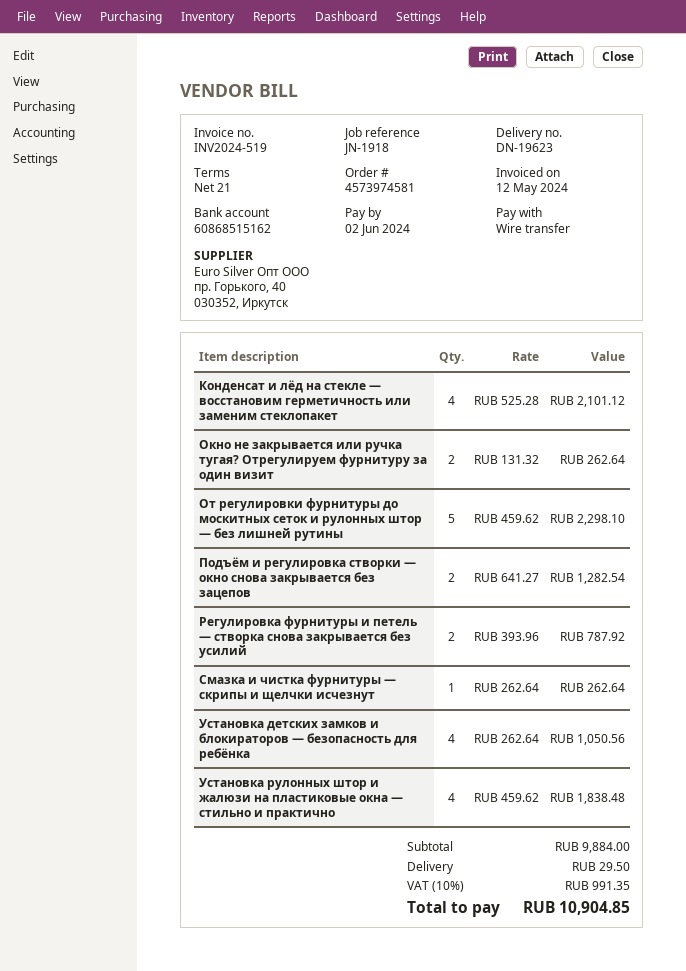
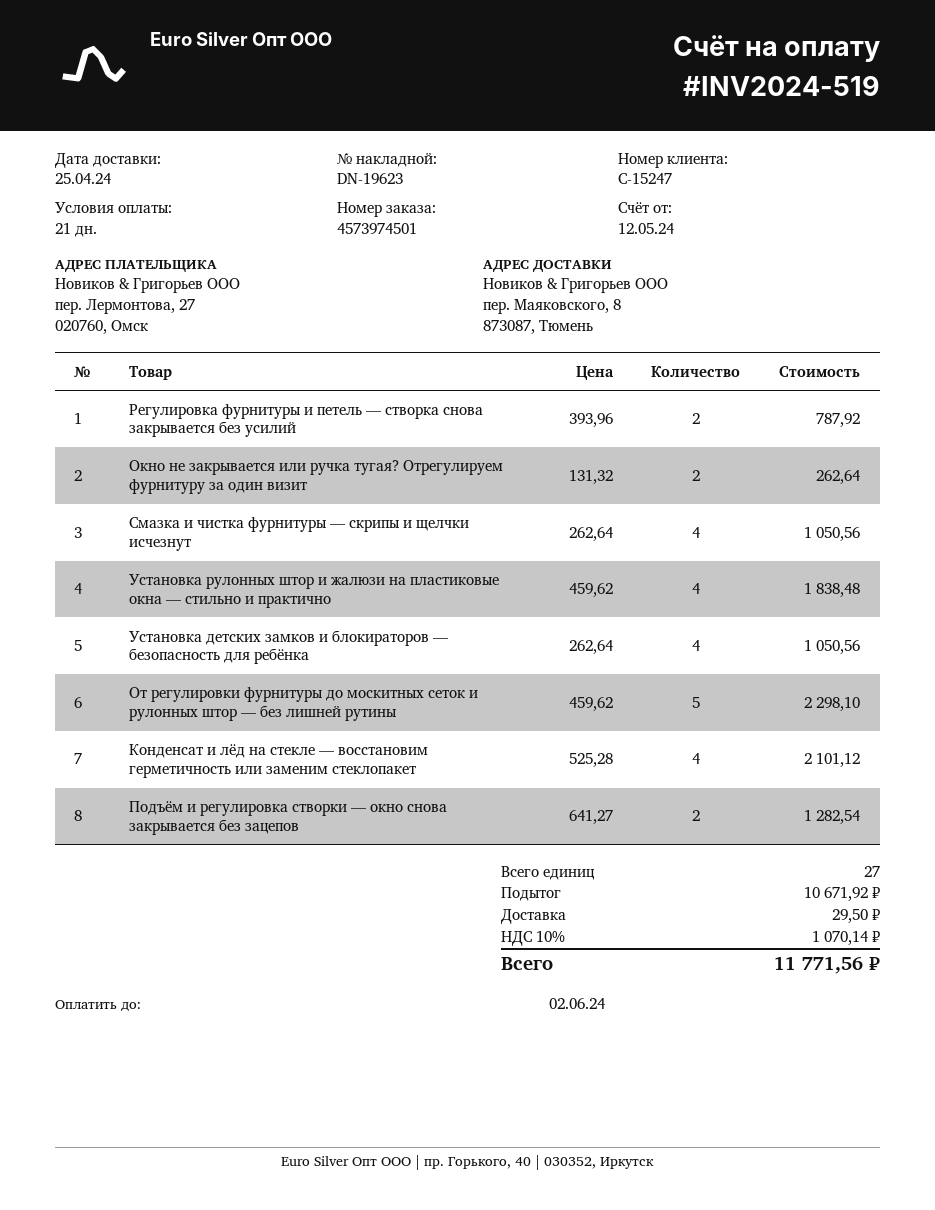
order number: 4573974581 -> 4573974501
Смазка и чистка фурнитуры — скрипы и щелчки исчезнут: 1 x 262.64 = 262.64 -> 4 x 262.64 = 1050.56
subtotal: 9884.00 -> 10671.92
tax: 10% = 991.35 -> 10% = 1070.14
total: 10904.85 -> 11771.56

